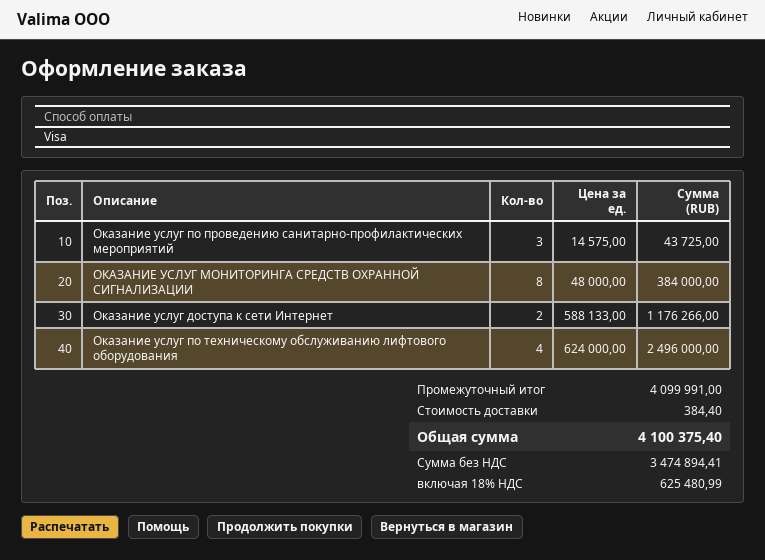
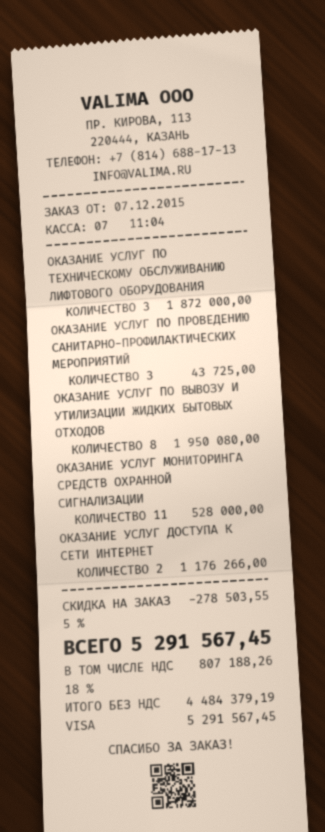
ОКАЗАНИЕ УСЛУГ МОНИТОРИНГА СРЕДСТВ ОХРАННОЙ СИГНАЛИЗАЦИИ: 8 for 384000.00 -> 11 for 528000.00
Оказание услуг по техническому обслуживанию лифтового оборудования: 4 for 2496000.00 -> 3 for 1872000.00
ОКАЗАНИЕ УСЛУГ ПО ВЫВОЗУ И УТИЛИЗАЦИИ ЖИДКИХ БЫТОВЫХ ОТХОДОВ: none -> 8 for 1950080.00
discount: none -> 5% = 278503.55
shipping: 384.40 -> none
net: 3474894.41 -> 4484379.19
tax: 18% = 625480.99 -> 18% = 807188.26
total: 4100375.40 -> 5291567.45

